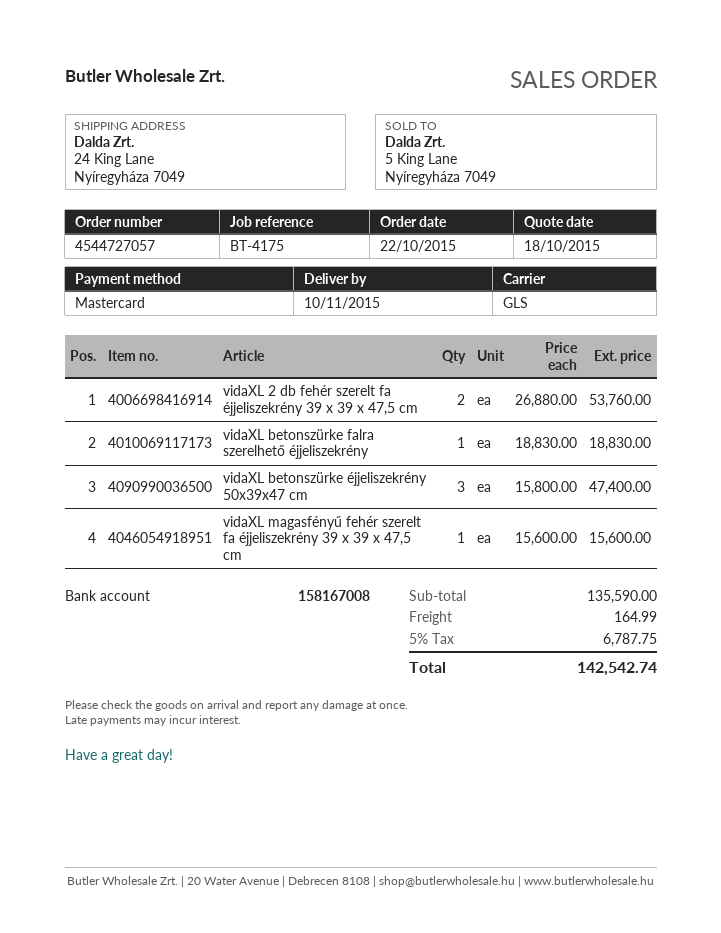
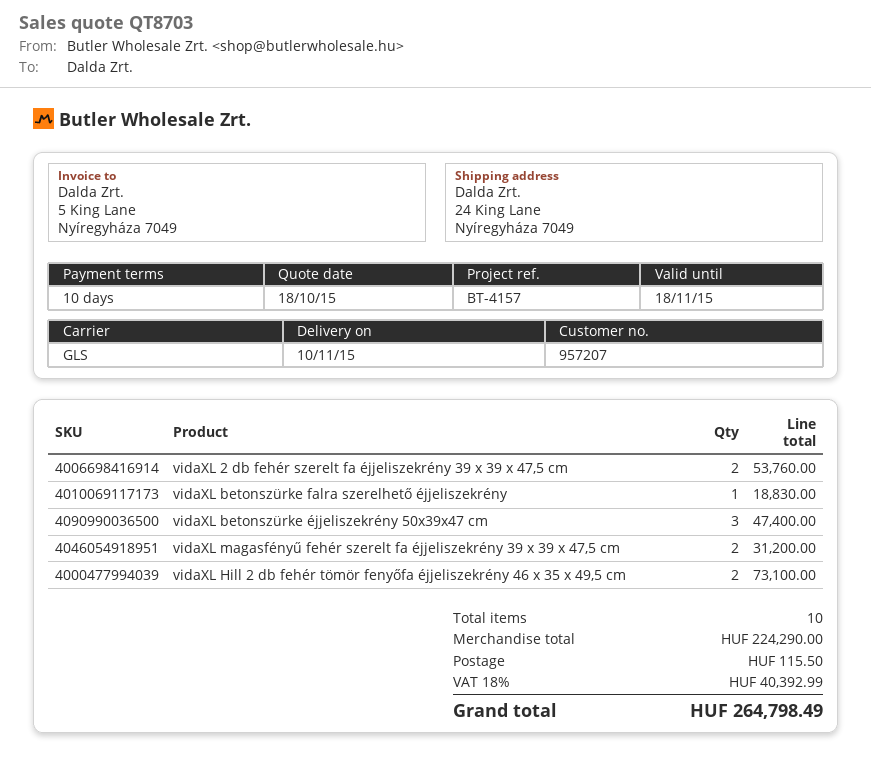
reference: BT-4175 -> BT-4157
vidaXL magasfényű fehér szerelt fa éjjeliszekrény 39 x 39 x 47,5 cm: 1 for 15600.00 -> 2 for 31200.00
vidaXL Hill 2 db fehér tömör fenyőfa éjjeliszekrény 46 x 35 x 49,5 cm: none -> 2 for 73100.00
subtotal: 135590.00 -> 224290.00
shipping: 164.99 -> 115.50
tax: 5% = 6787.75 -> 18% = 40392.99
total: 142542.74 -> 264798.49

